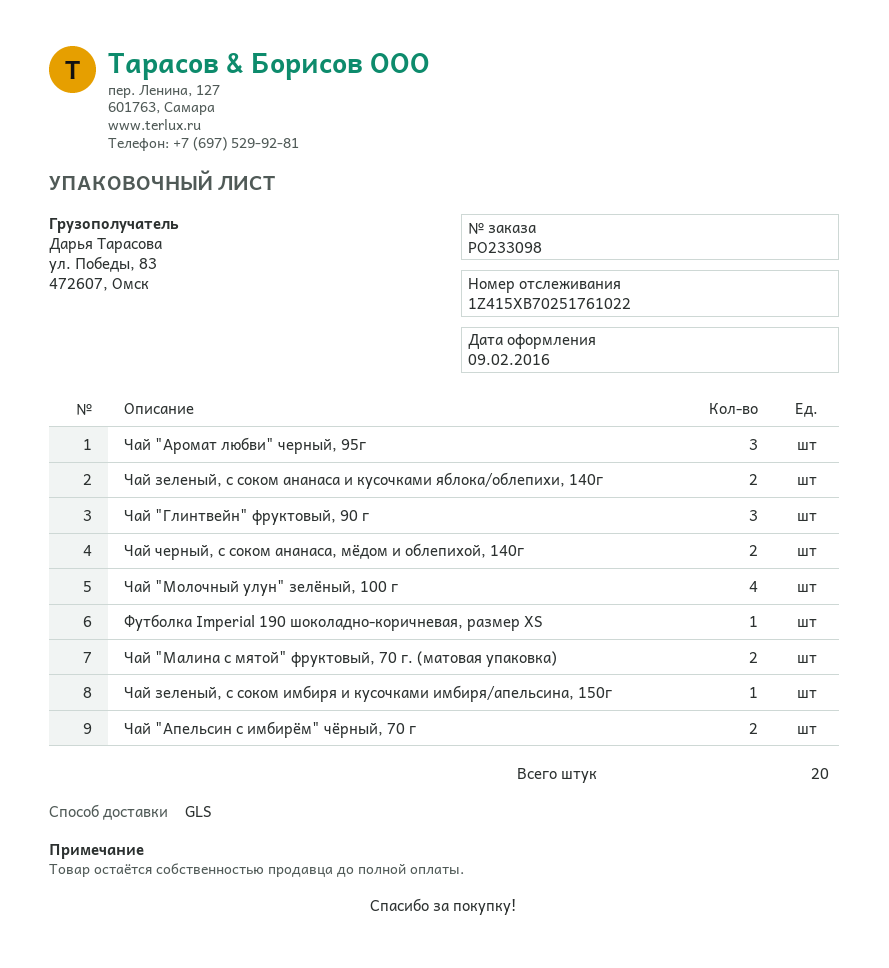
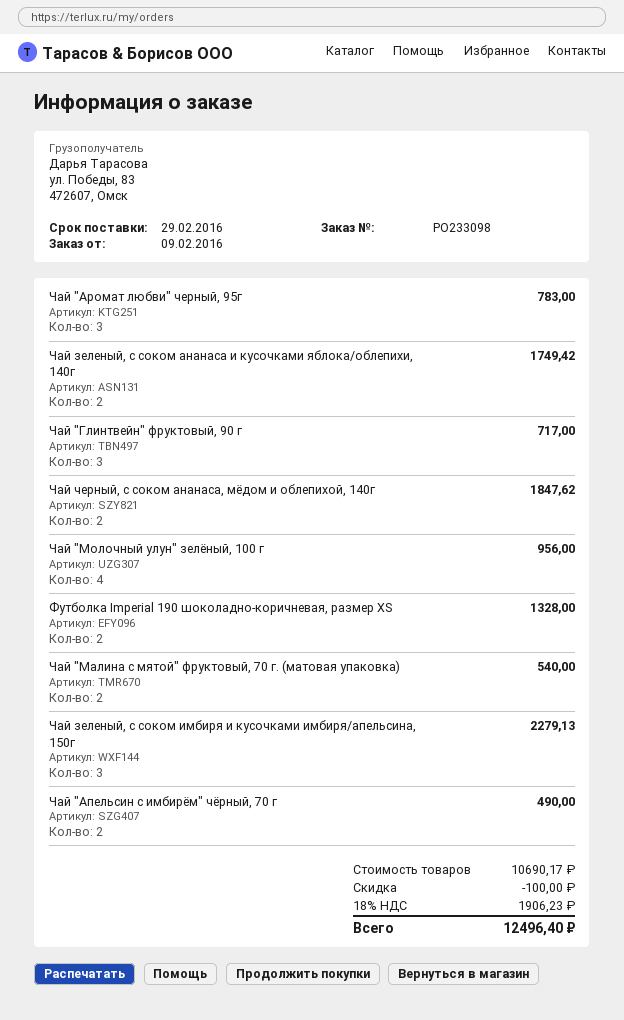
Футболка Imperial 190 шоколадно-коричневая, размер XS: 1 -> 2
Чай зеленый, с соком имбиря и кусочками имбиря/апельсина, 150г: 1 -> 3

